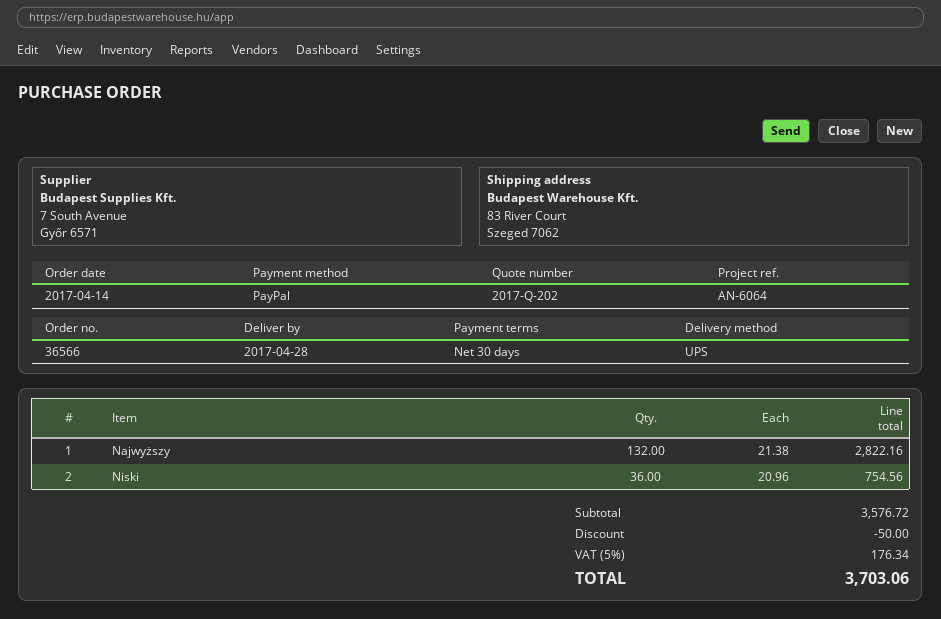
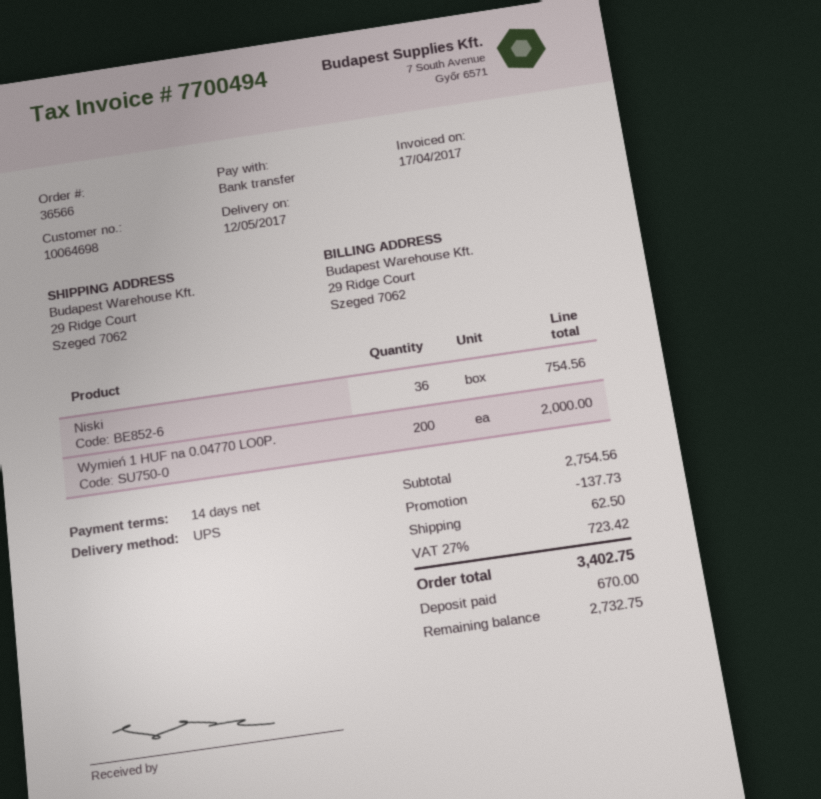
delivery date: 2017-04-28 -> 2017-05-12
payment terms: 30 days -> 14 days
payment method: PayPal -> bank transfer
ship to: 83 River Court, Szeged 7062 -> 29 Ridge Court, Szeged 7062
Najwyższy: 132 for 2822.16 -> none
Wymień 1 HUF na 0.04770 LO0P.: none -> 200 for 2000.00
subtotal: 3576.72 -> 2754.56
discount: 50.00 -> 137.73
shipping: none -> 62.50
tax: 5% = 176.34 -> 27% = 723.42
total: 3703.06 -> 3402.75

